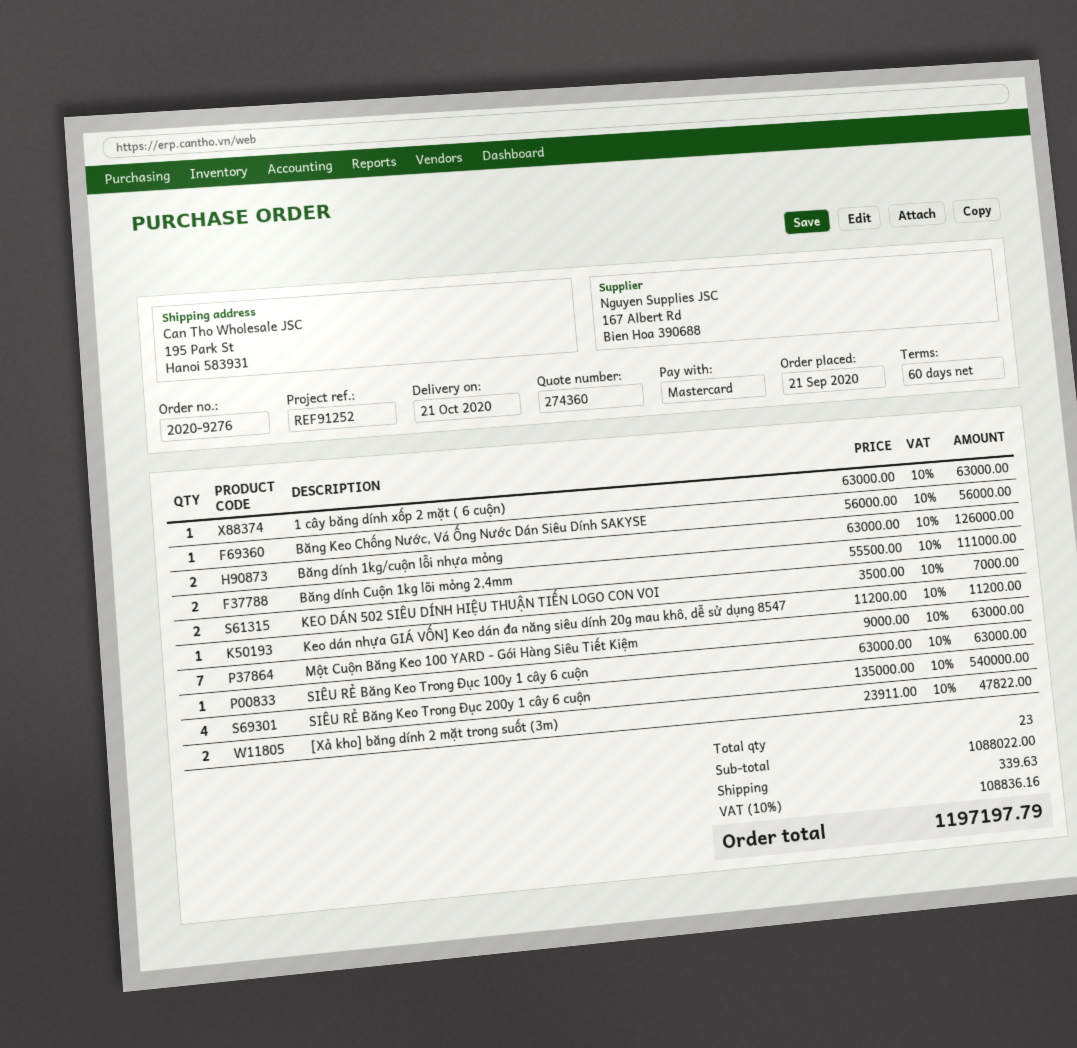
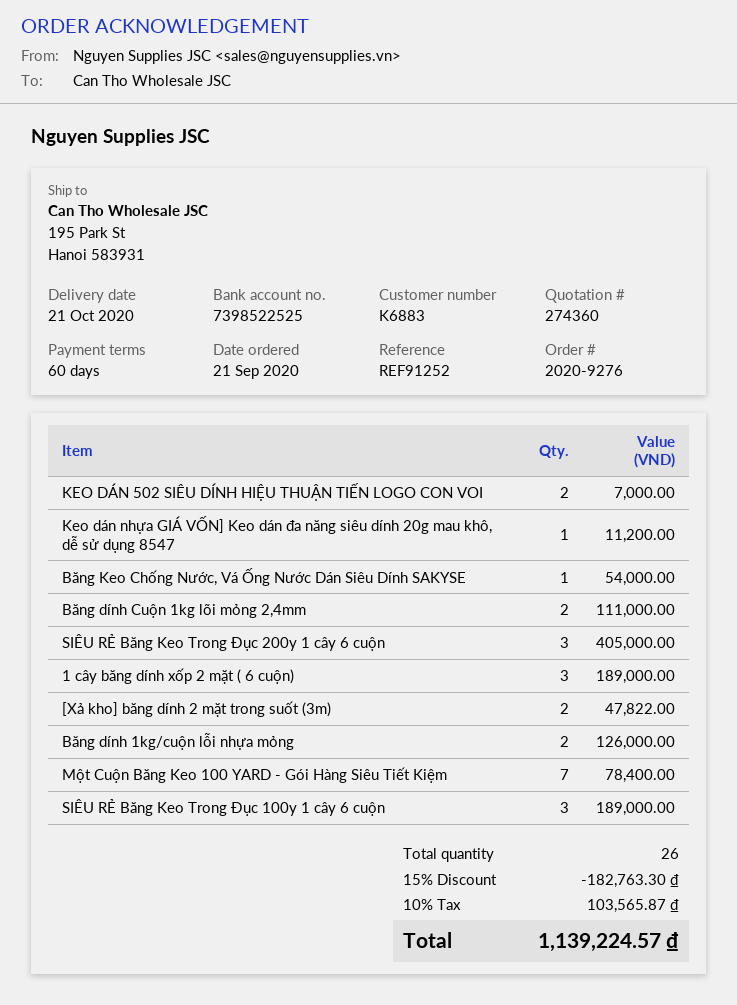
1 cây băng dính xốp 2 mặt ( 6 cuộn): 1 for 63000.00 -> 3 for 189000.00
Băng Keo Chống Nước, Vá Ống Nước Dán Siêu Dính SAKYSE: 1 for 56000.00 -> 1 for 54000.00
Một Cuộn Băng Keo 100 YARD - Gói Hàng Siêu Tiết Kiệm: 7 for 63000.00 -> 7 for 78400.00
SIÊU RẺ Băng Keo Trong Đục 100y 1 cây 6 cuộn: 1 for 63000.00 -> 3 for 189000.00
SIÊU RẺ Băng Keo Trong Đục 200y 1 cây 6 cuộn: 4 for 540000.00 -> 3 for 405000.00
total quantity: 23 -> 26
discount: none -> 15% = 182763.30
shipping: 339.63 -> none
tax: 10% = 108836.16 -> 10% = 103565.87
total: 1197197.79 -> 1139224.57

